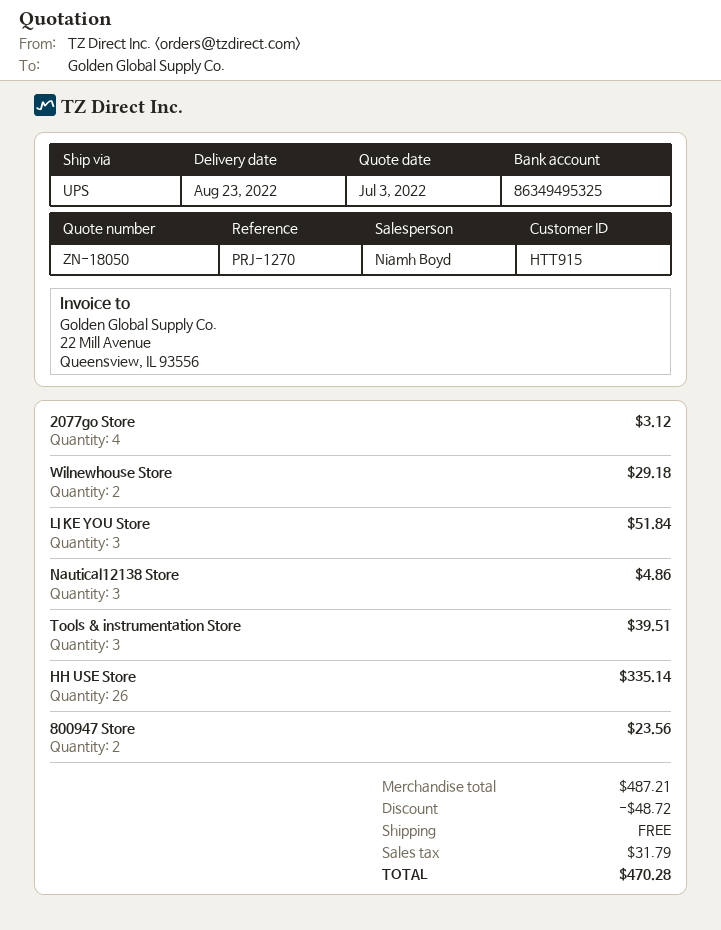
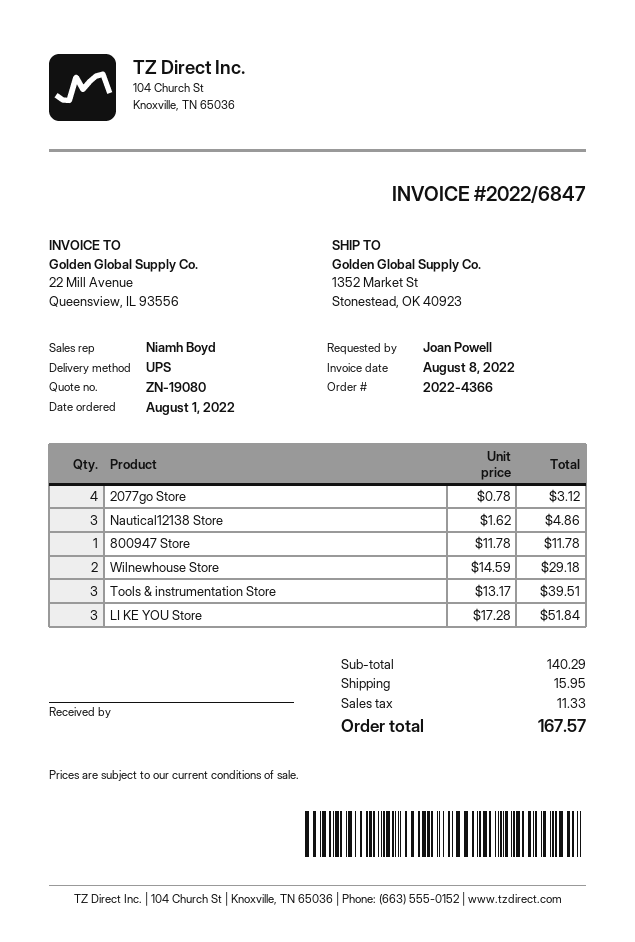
quote number: ZN-18050 -> ZN-19080
HH USE Store: 26 for 335.14 -> none
800947 Store: 2 for 23.56 -> 1 for 11.78
subtotal: 487.21 -> 140.29
discount: 48.72 -> none
shipping: 0.00 -> 15.95
tax: 31.79 -> 11.33
total: 470.28 -> 167.57

